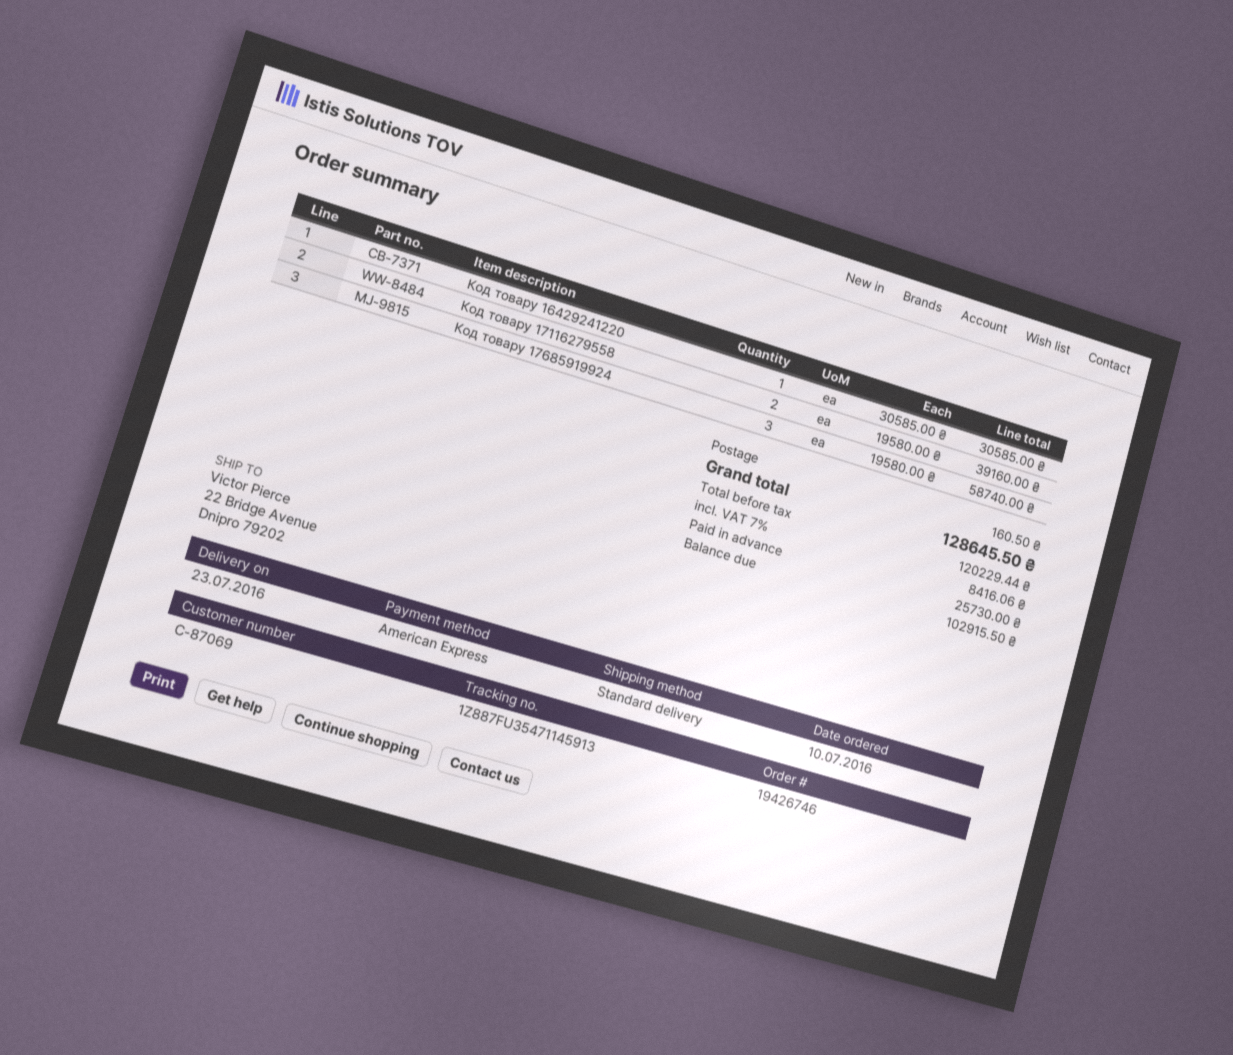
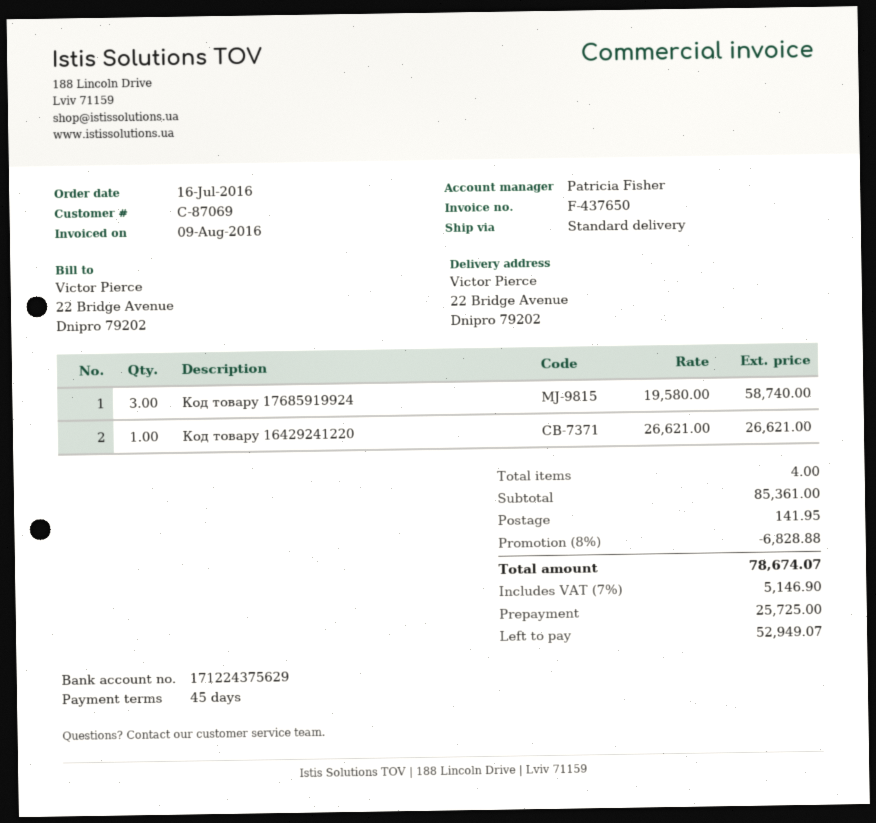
order date: 2016-07-10 -> 2016-07-16
Код товару 16429241220: 1 x 30585.00 = 30585.00 -> 1 x 26621.00 = 26621.00
Код товару 17116279558: 2 x 19580.00 = 39160.00 -> none
discount: none -> 8% = 6828.88
shipping: 160.50 -> 141.95
tax: 7% = 8416.06 -> 7% = 5146.90
total: 128645.50 -> 78674.07
deposit: 25730.00 -> 25725.00
balance: 102915.50 -> 52949.07

